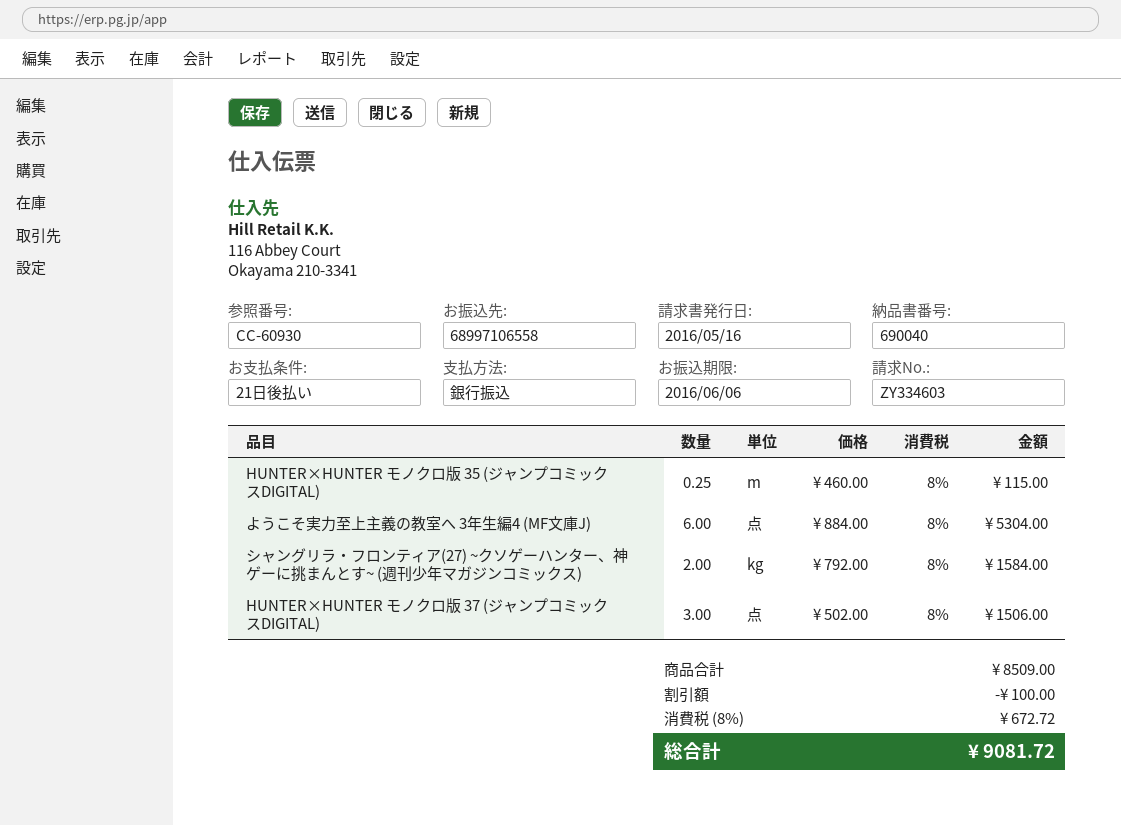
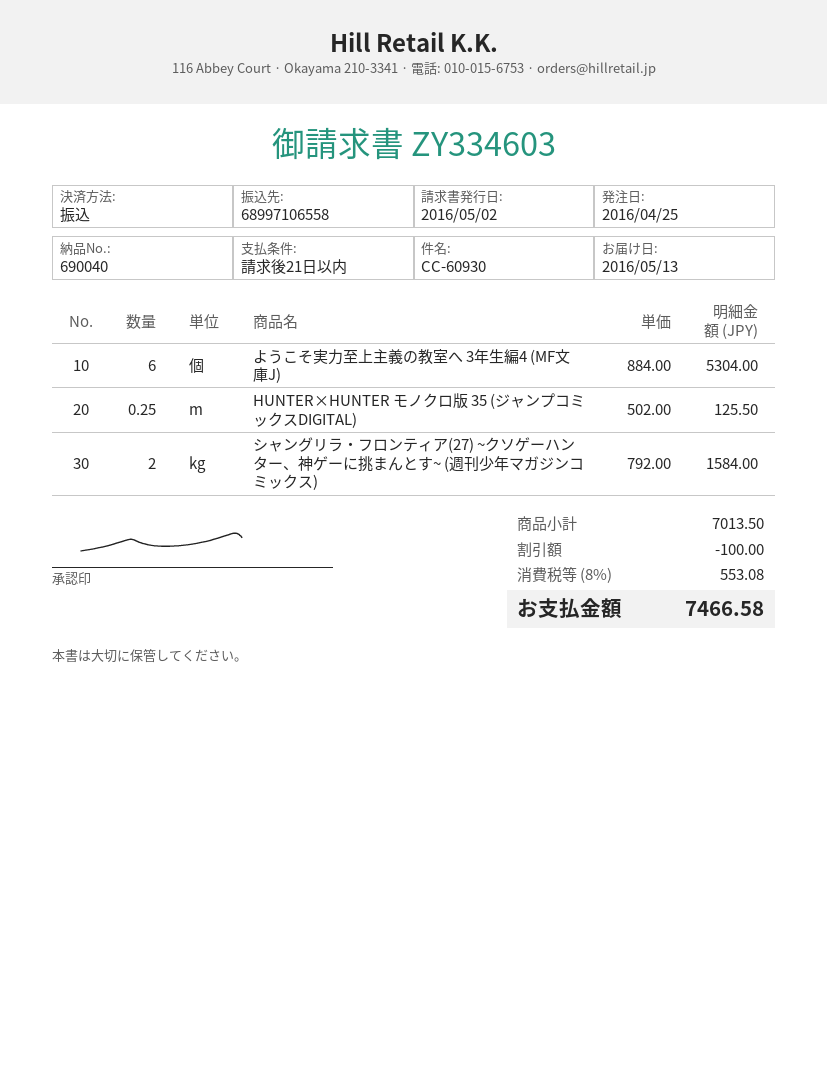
invoice date: 2016-05-16 -> 2016-05-02
HUNTER×HUNTER モノクロ版 35 (ジャンプコミックスDIGITAL): 0.25 x 460.00 = 115.00 -> 0.25 x 502.00 = 125.50
HUNTER×HUNTER モノクロ版 37 (ジャンプコミックスDIGITAL): 3 x 502.00 = 1506.00 -> none
subtotal: 8509.00 -> 7013.50
tax: 8% = 672.72 -> 8% = 553.08
total: 9081.72 -> 7466.58

